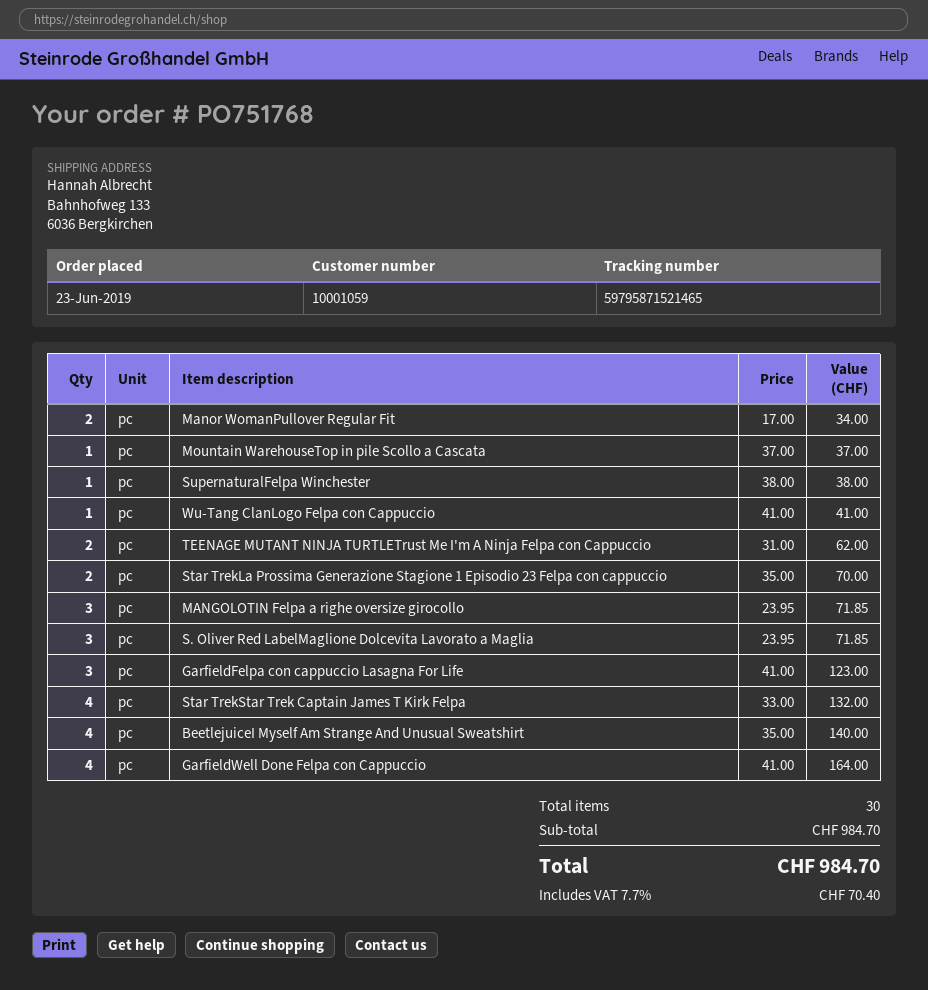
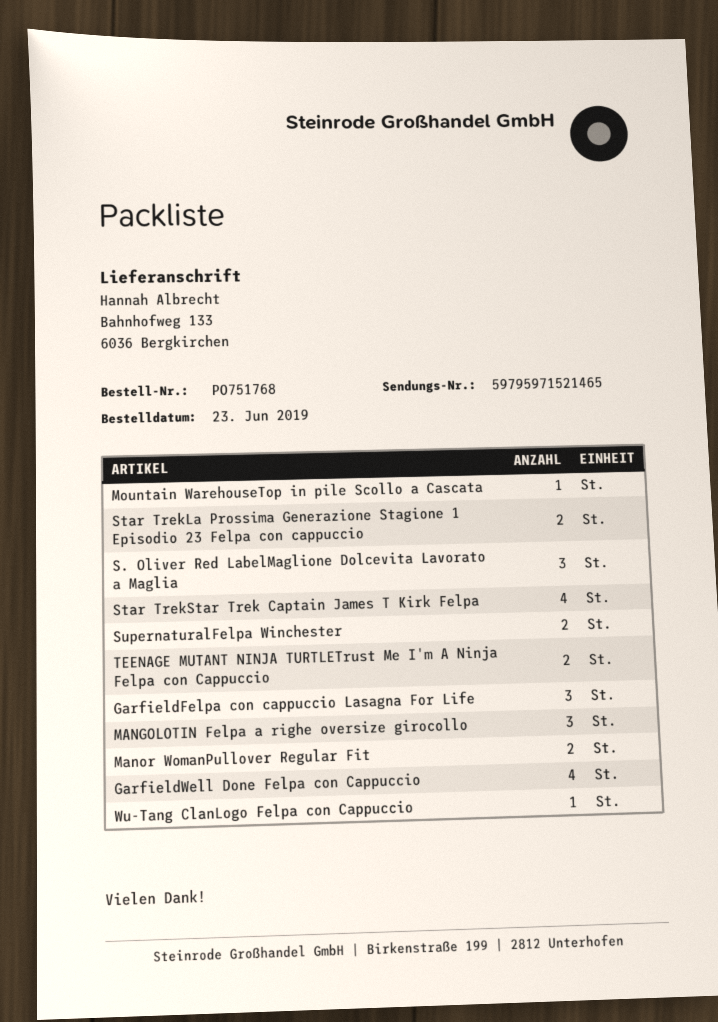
tracking number: 59795871521465 -> 59795971521465
SupernaturalFelpa Winchester: 1 -> 2
BeetlejuiceI Myself Am Strange And Unusual Sweatshirt: 4 -> none

